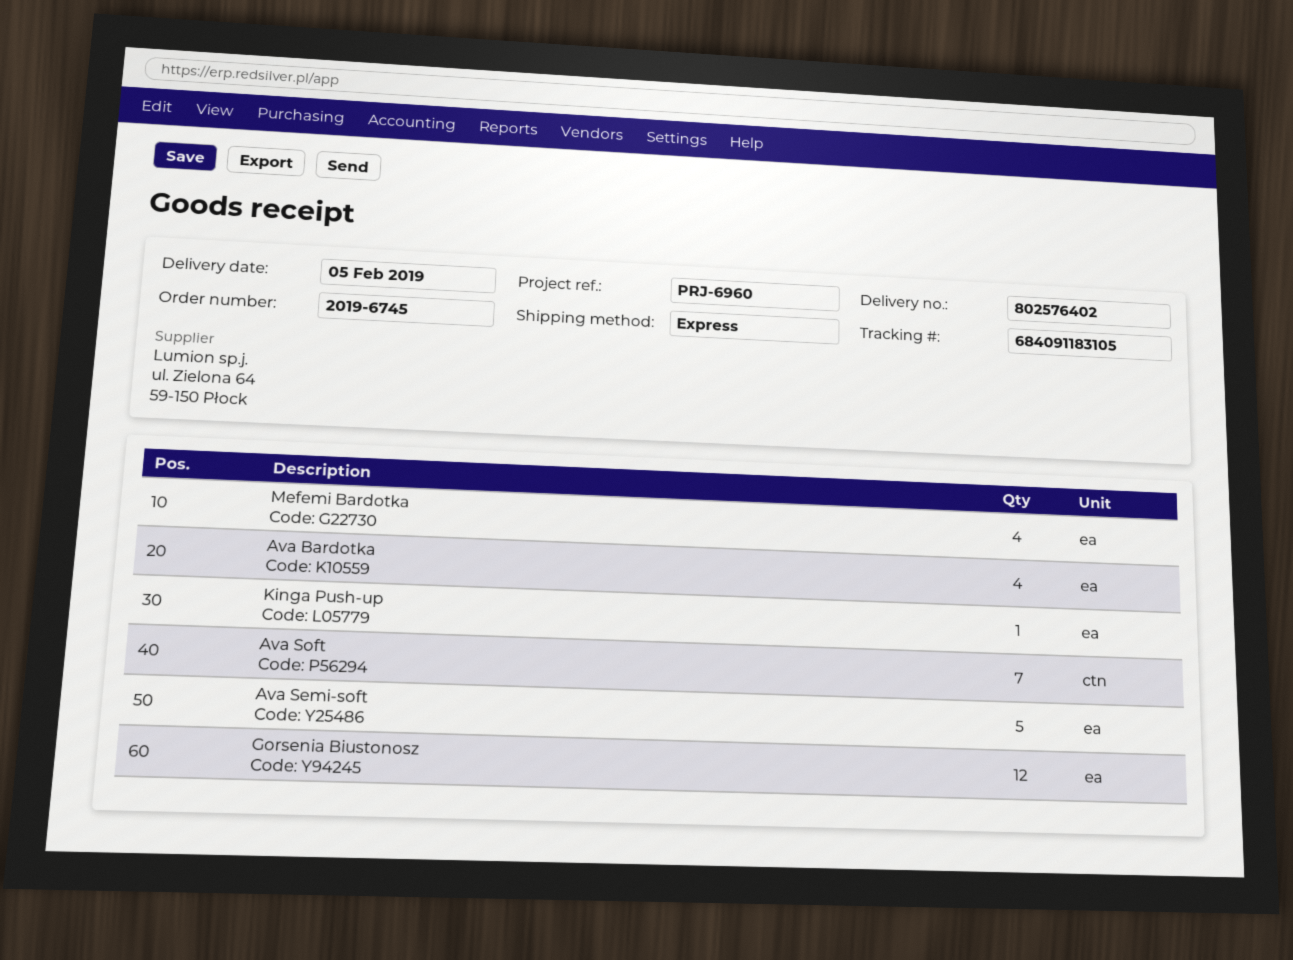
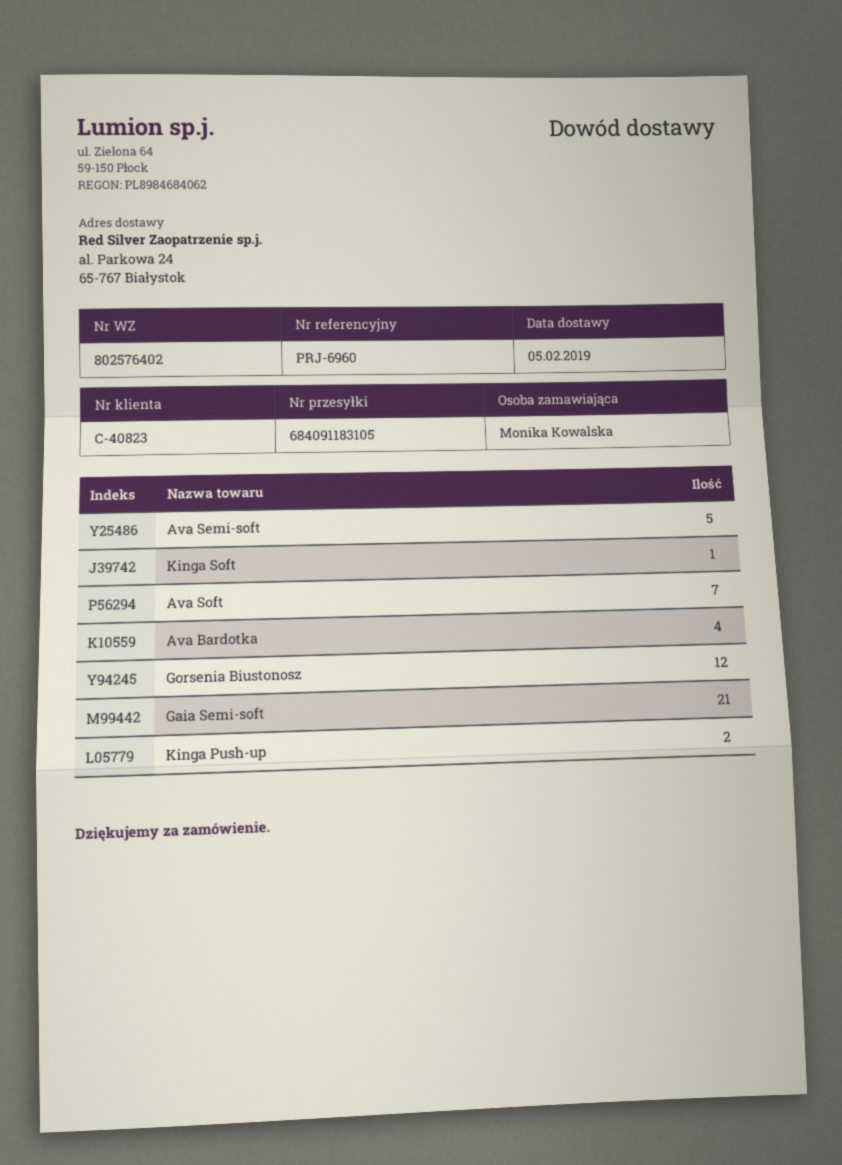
Mefemi Bardotka: 4 -> none
Kinga Push-up: 1 -> 2
Kinga Soft: none -> 1
Gaia Semi-soft: none -> 21

